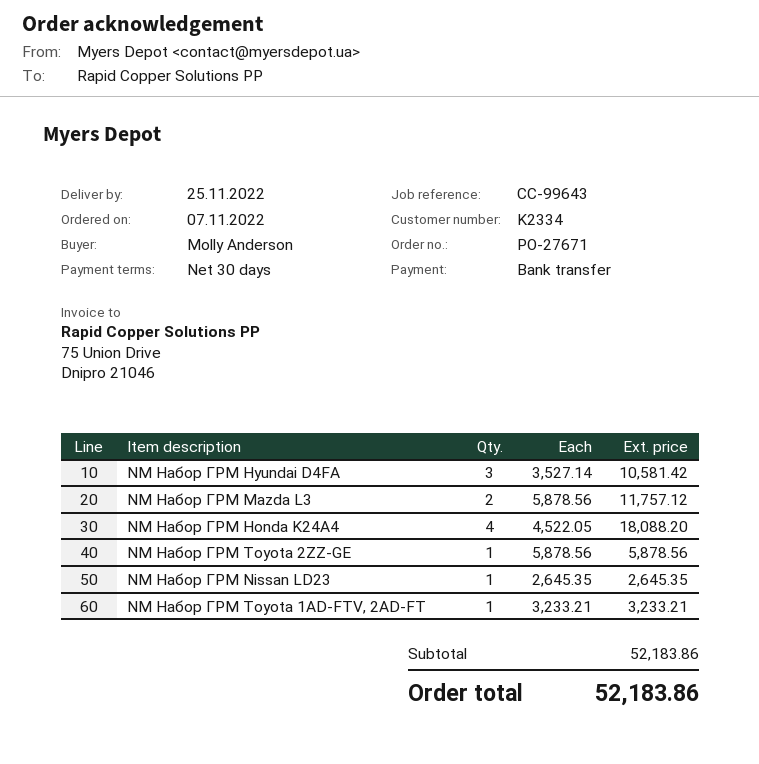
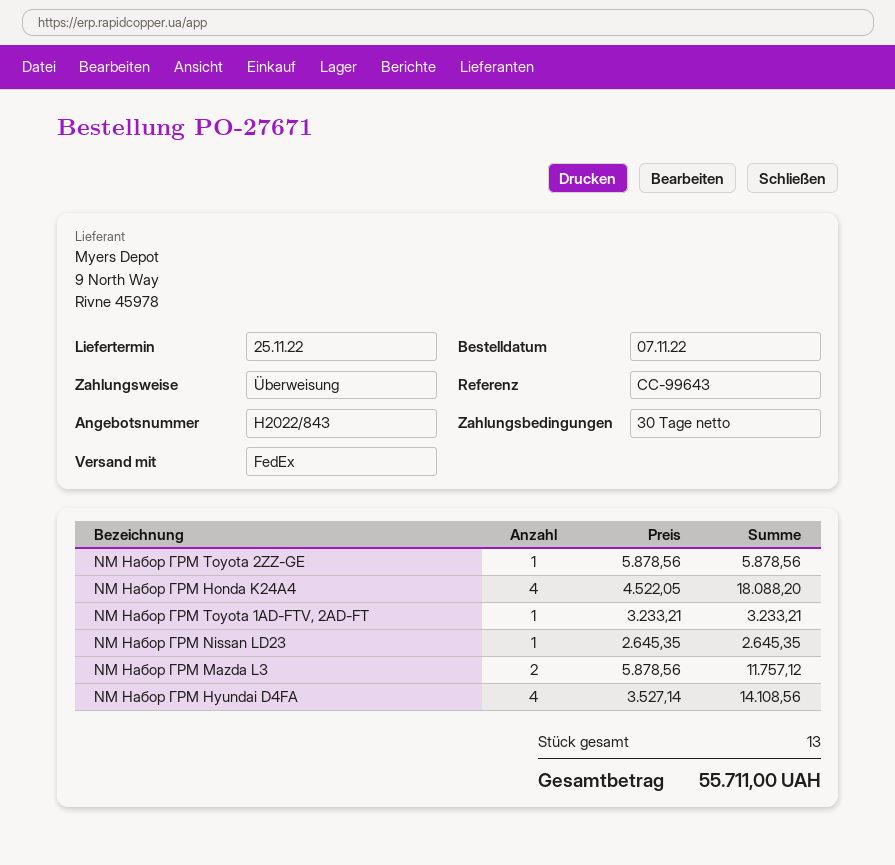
NM Набор ГРМ Hyundai D4FA: 3 x 3527.14 = 10581.42 -> 4 x 3527.14 = 14108.56
total: 52183.86 -> 55711.00

